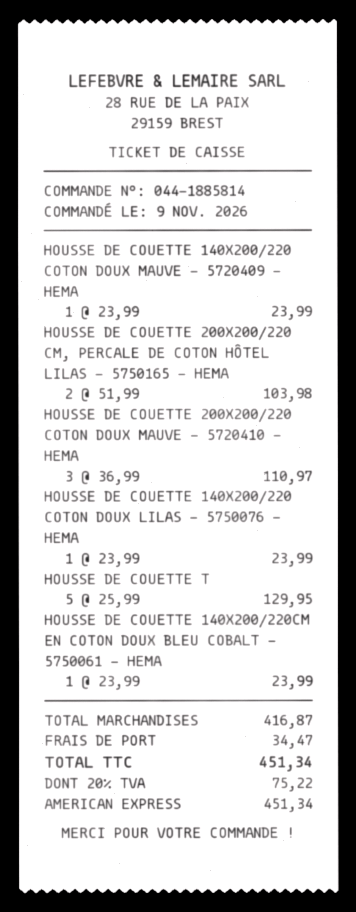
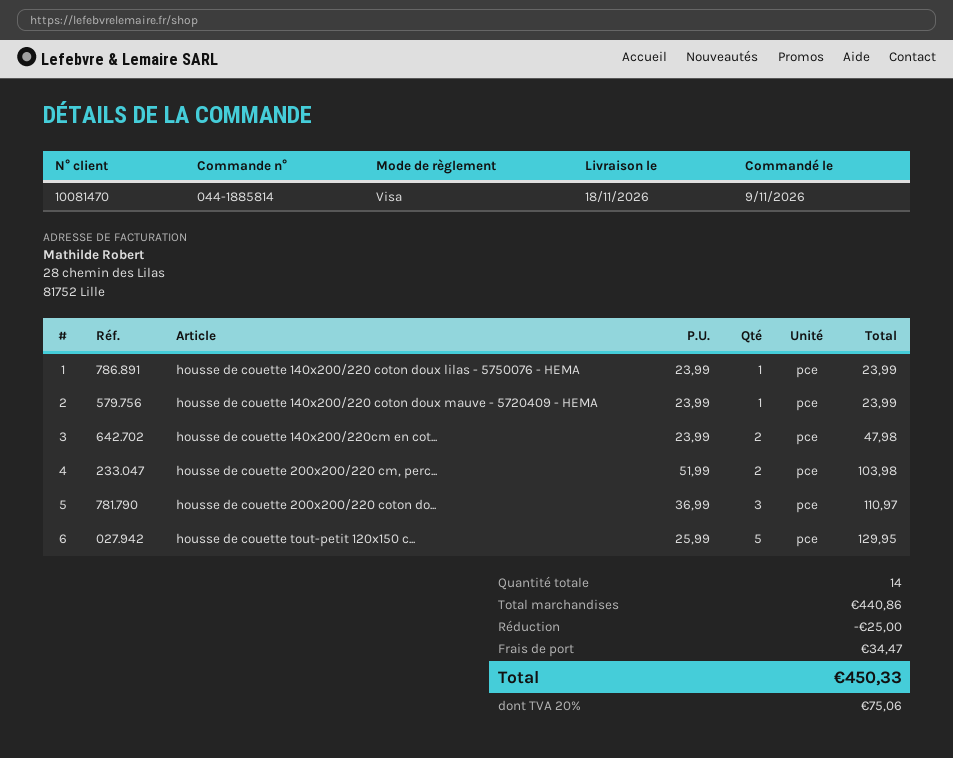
payment method: American Express -> Visa
HOUSSE DE COUETTE 140X200/220CM EN COTON DOUX BLEU COBALT - 5750061 - HEMA: 1 x 23.99 = 23.99 -> 2 x 23.99 = 47.98
subtotal: 416.87 -> 440.86
discount: none -> 25.00
tax: 20% = 75.22 -> 20% = 75.06
total: 451.34 -> 450.33

